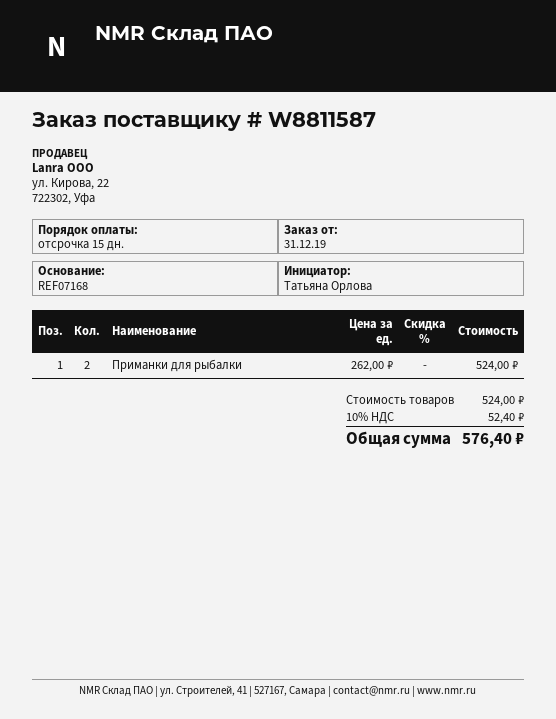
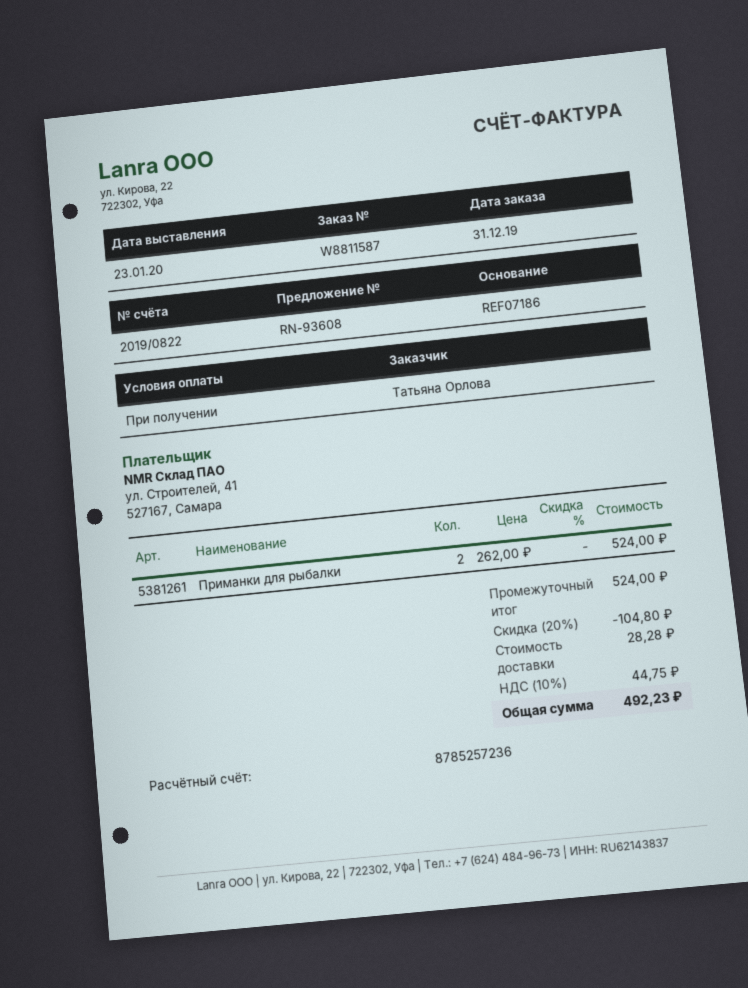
payment terms: 15 days -> on receipt
reference: REF07168 -> REF07186
discount: none -> 20% = 104.80
shipping: none -> 28.28
tax: 10% = 52.40 -> 10% = 44.75
total: 576.40 -> 492.23

